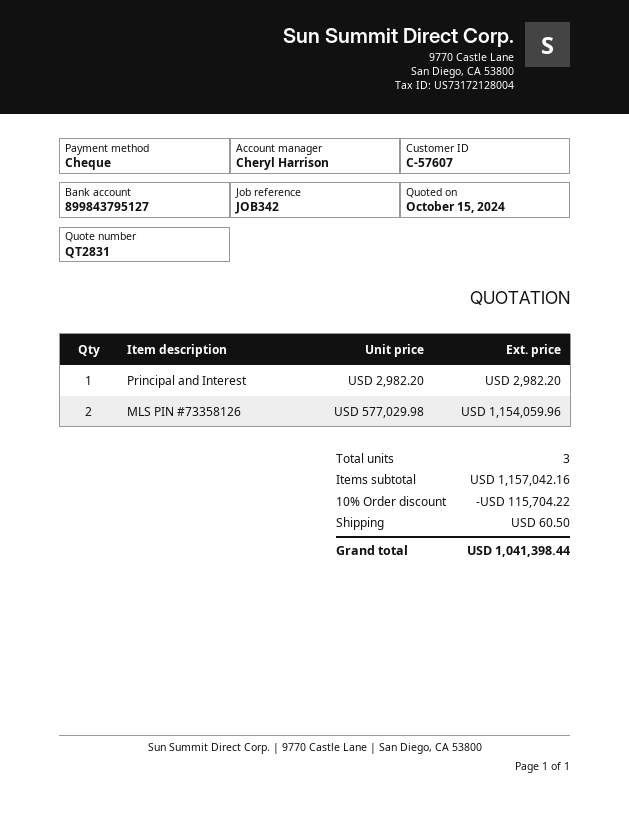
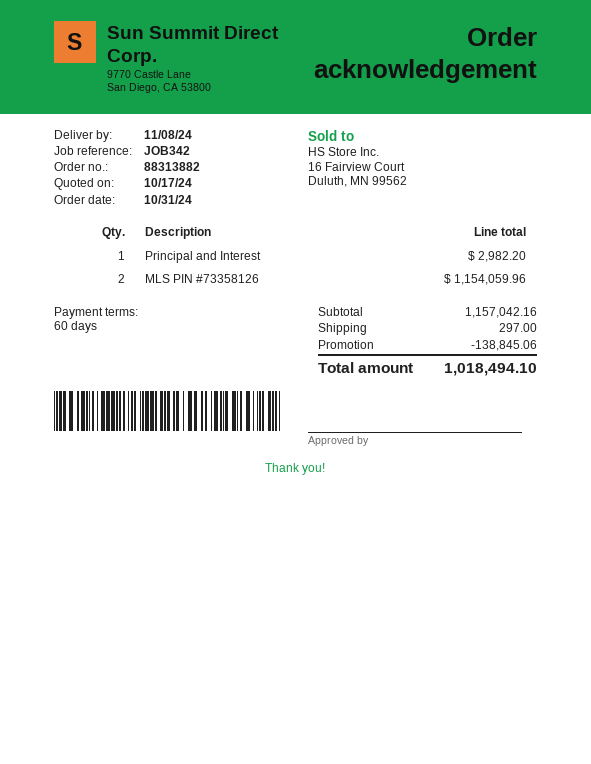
quote date: 2024-10-15 -> 2024-10-17
discount: 115704.22 -> 138845.06
shipping: 60.50 -> 297.00
total: 1041398.44 -> 1018494.10

